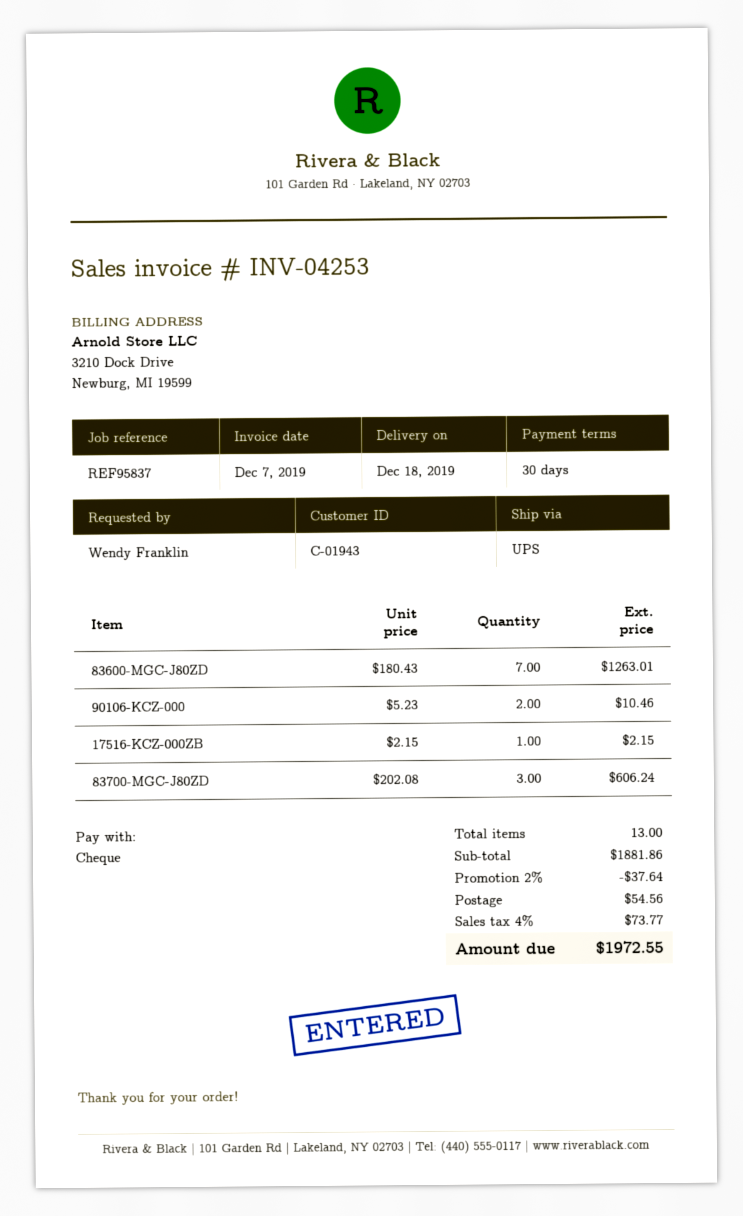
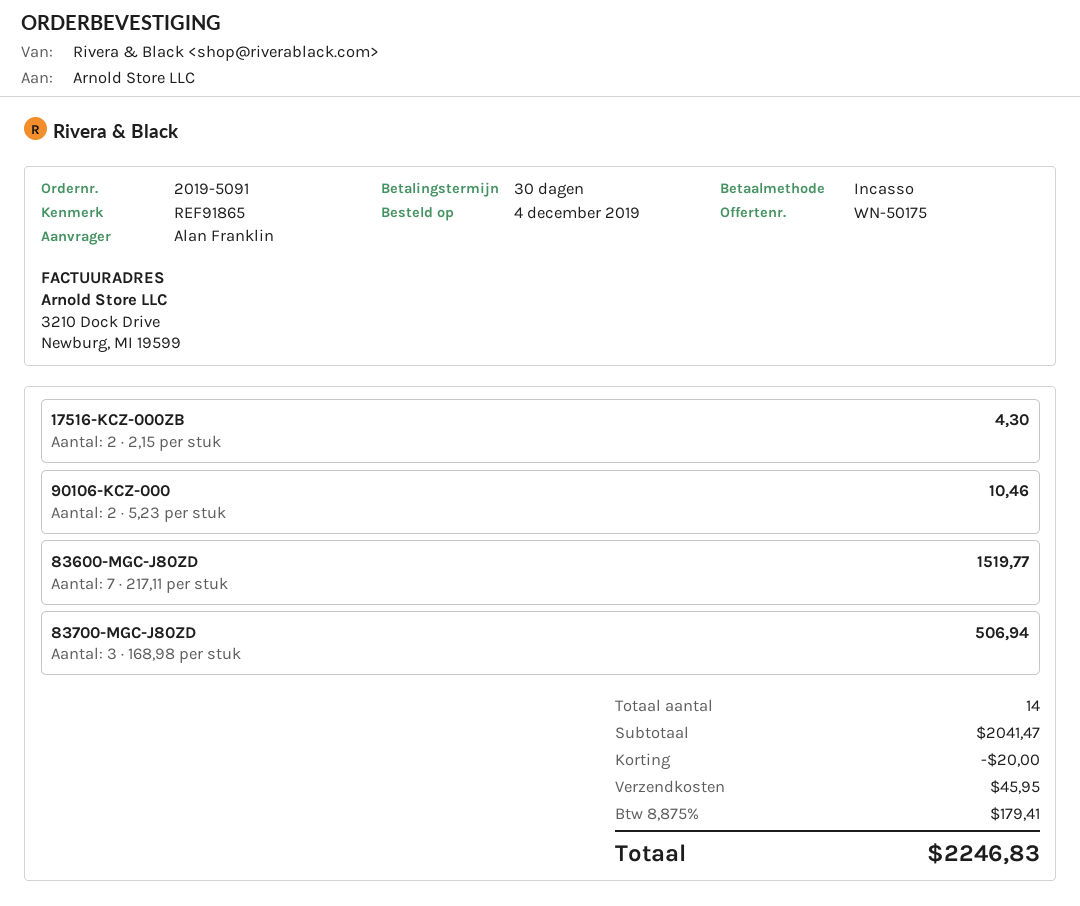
reference: REF95837 -> REF91865
ordered by: Wendy Franklin -> Alan Franklin
payment method: cheque -> direct debit
83600-MGC-J80ZD: 7 x 180.43 = 1263.01 -> 7 x 217.11 = 1519.77
17516-KCZ-000ZB: 1 x 2.15 = 2.15 -> 2 x 2.15 = 4.30
83700-MGC-J80ZD: 3 x 202.08 = 606.24 -> 3 x 168.98 = 506.94
total quantity: 13 -> 14
subtotal: 1881.86 -> 2041.47
discount: 37.64 -> 20.00
shipping: 54.56 -> 45.95
tax: 4% = 73.77 -> 8.875% = 179.41
total: 1972.55 -> 2246.83

